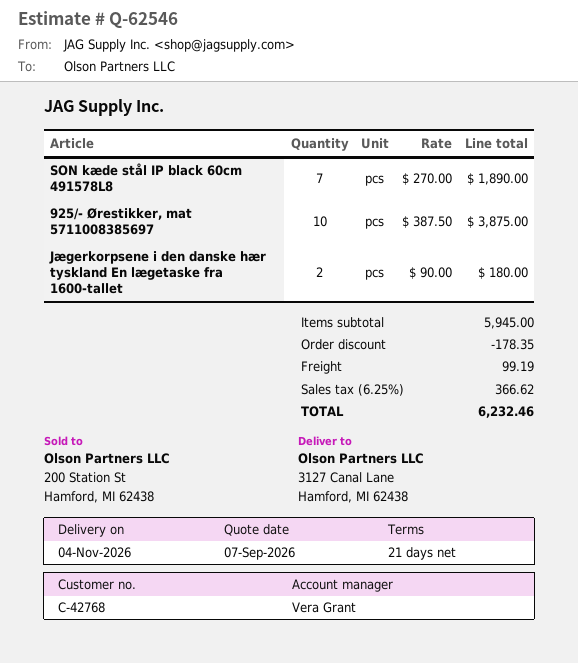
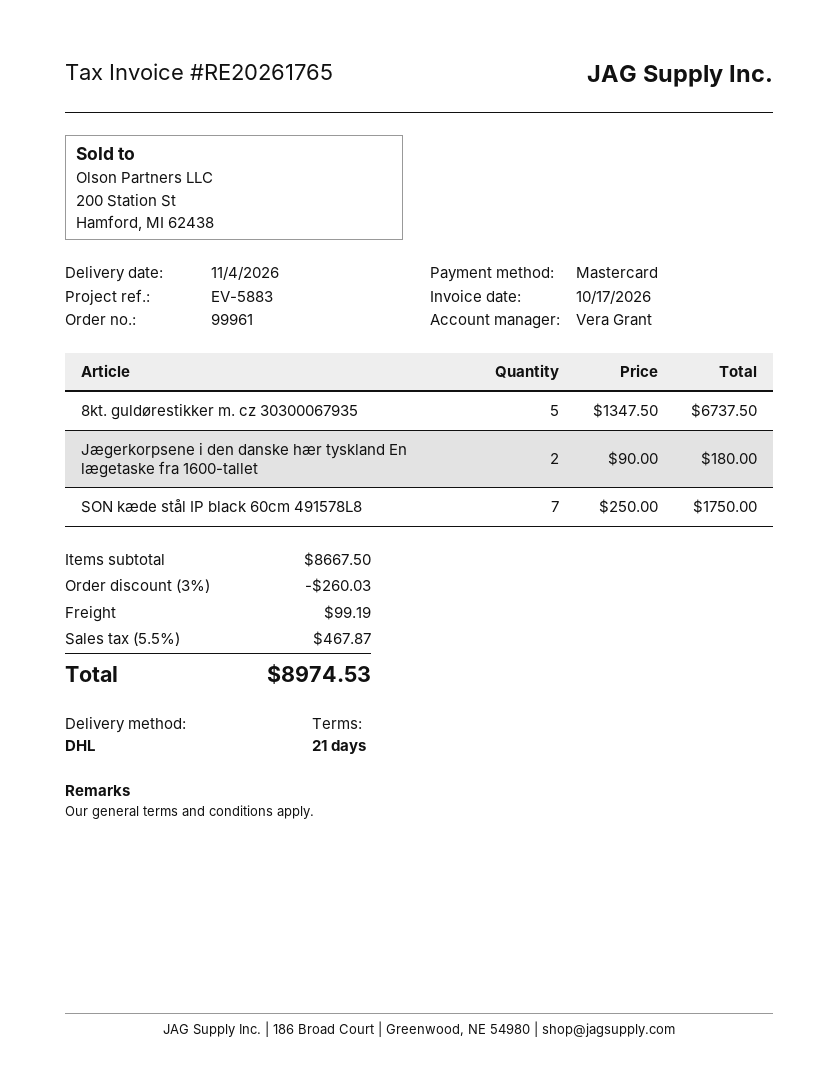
SON kæde stål IP black 60cm 491578L8: 7 x 270.00 = 1890.00 -> 7 x 250.00 = 1750.00
925/- Ørestikker, mat 5711008385697: 10 x 387.50 = 3875.00 -> none
8kt. guldørestikker m. cz 30300067935: none -> 5 x 1347.50 = 6737.50
subtotal: 5945.00 -> 8667.50
discount: 178.35 -> 260.03
tax: 6.25% = 366.62 -> 5.5% = 467.87
total: 6232.46 -> 8974.53

